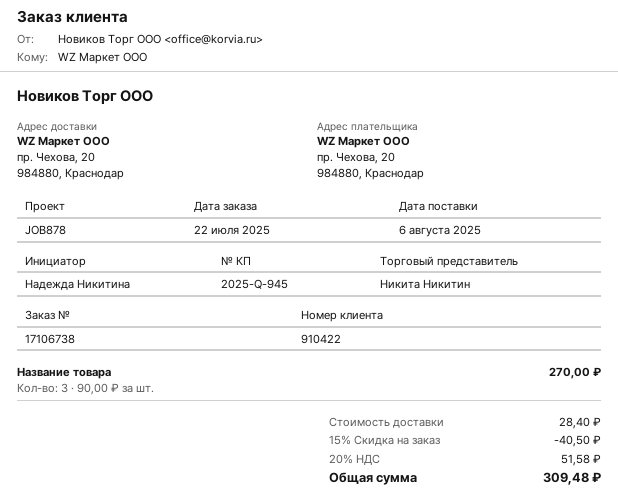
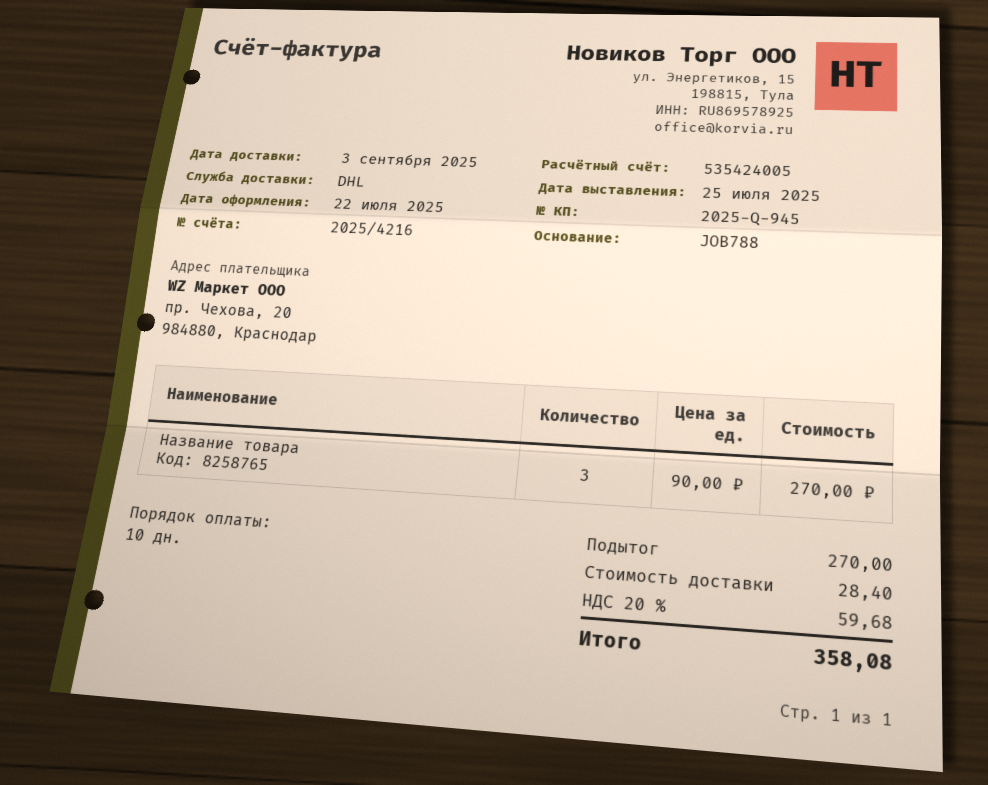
delivery date: 2025-08-06 -> 2025-09-03
reference: JOB878 -> JOB788
discount: 15% = 40.50 -> none
tax: 20% = 51.58 -> 20% = 59.68
total: 309.48 -> 358.08

